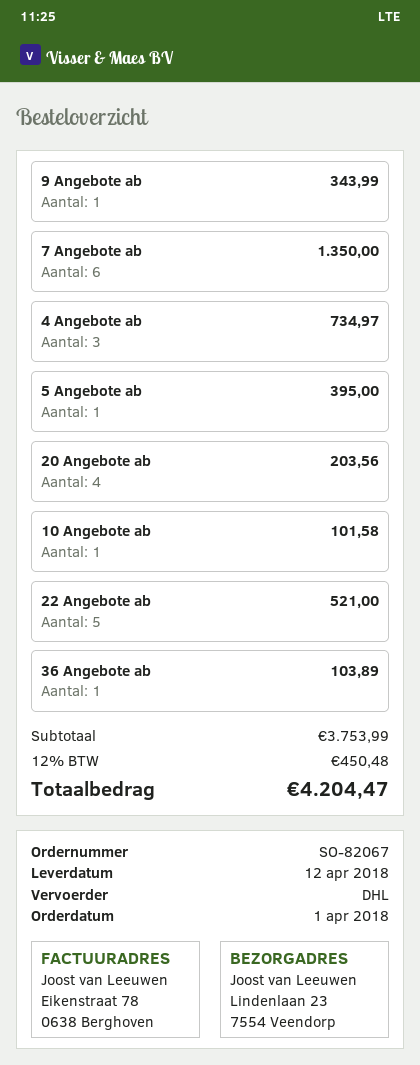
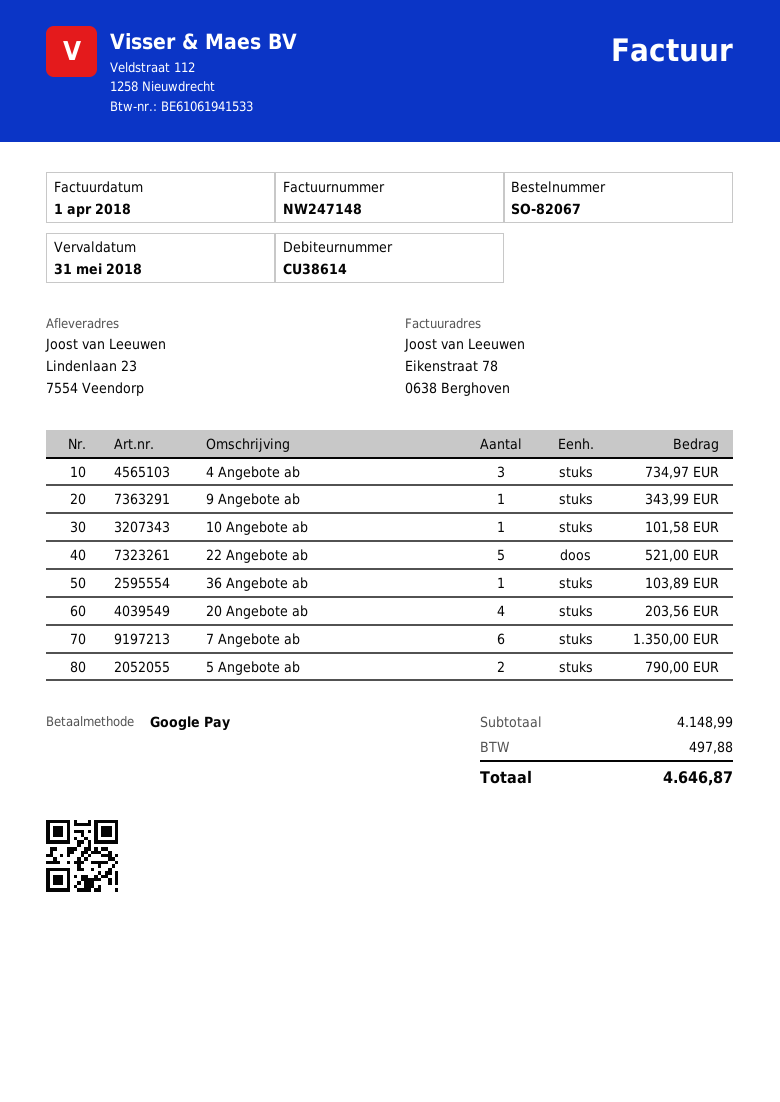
5 Angebote ab: 1 for 395.00 -> 2 for 790.00
subtotal: 3753.99 -> 4148.99
tax: 450.48 -> 497.88
total: 4204.47 -> 4646.87

